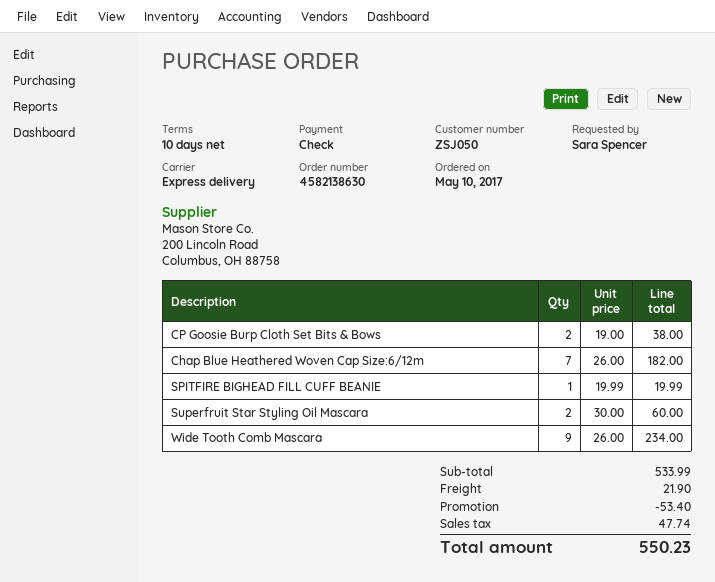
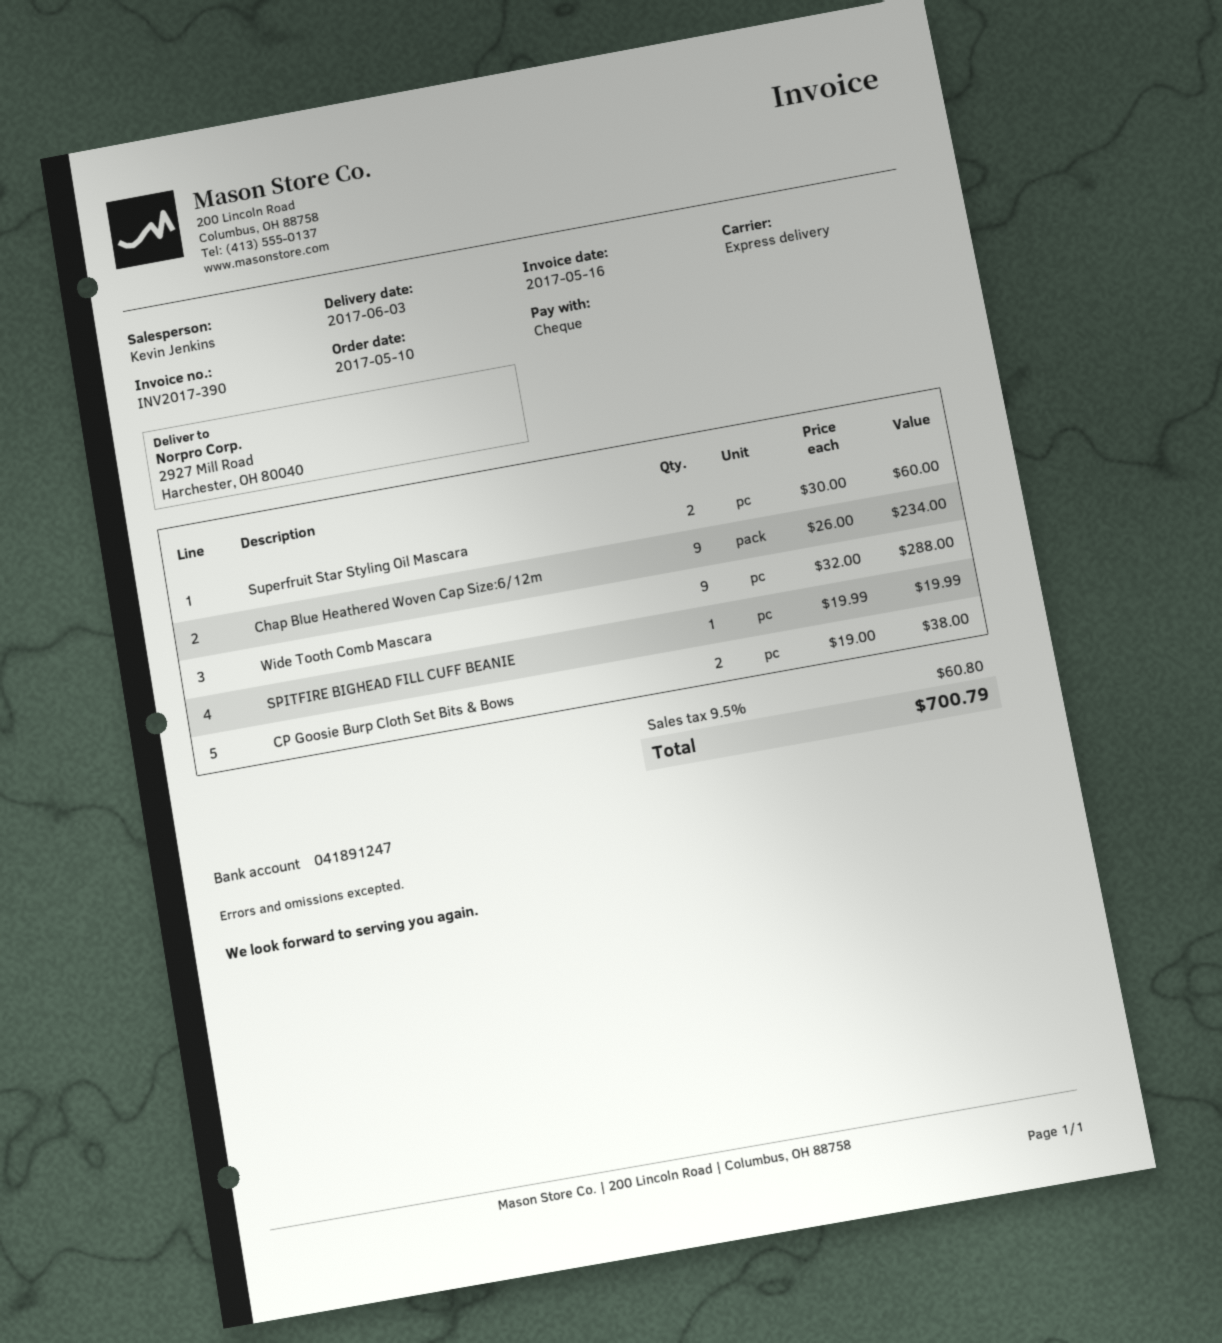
Chap Blue Heathered Woven Cap Size:6/12m: 7 x 26.00 = 182.00 -> 9 x 26.00 = 234.00
Wide Tooth Comb Mascara: 9 x 26.00 = 234.00 -> 9 x 32.00 = 288.00
discount: 53.40 -> none
shipping: 21.90 -> none
tax: 47.74 -> 60.80
total: 550.23 -> 700.79

